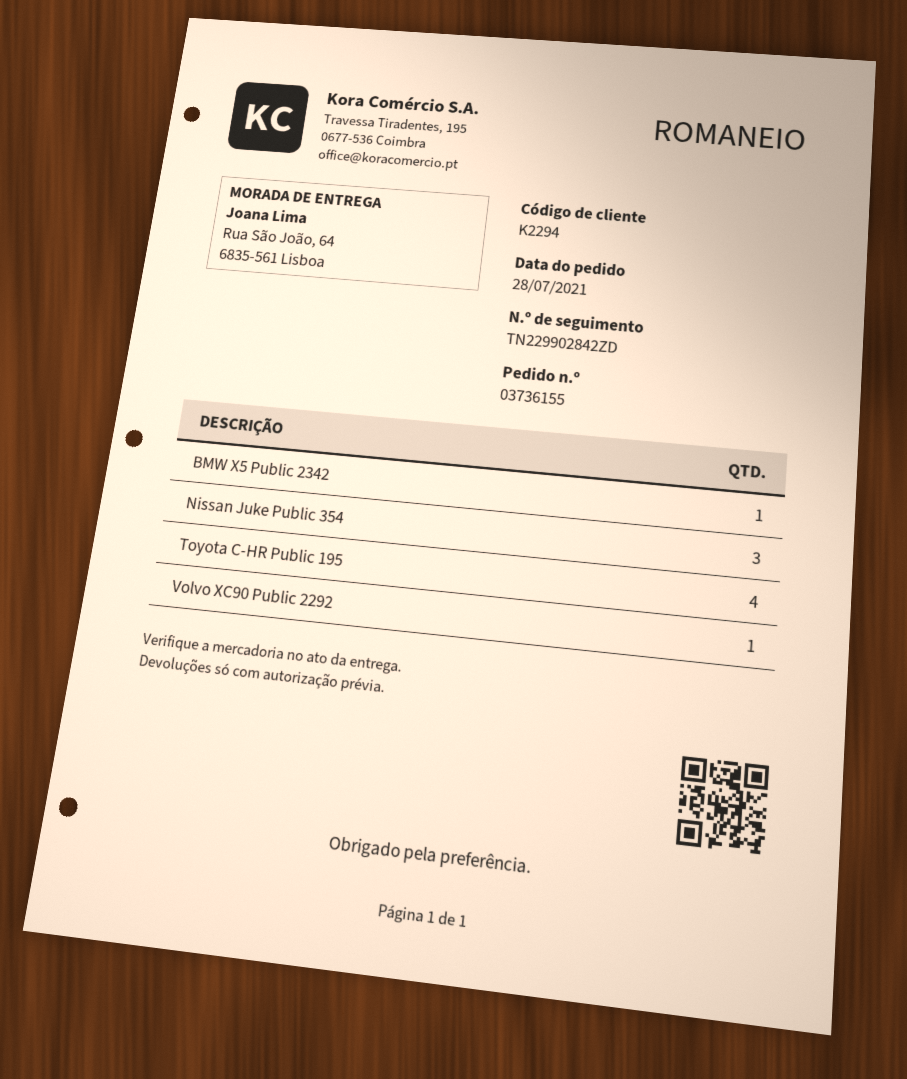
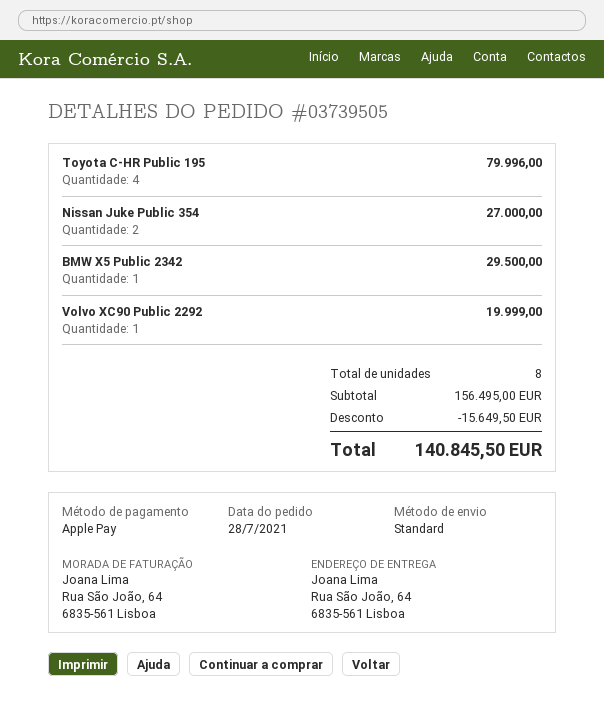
order number: 03736155 -> 03739505
Nissan Juke Public 354: 3 -> 2

